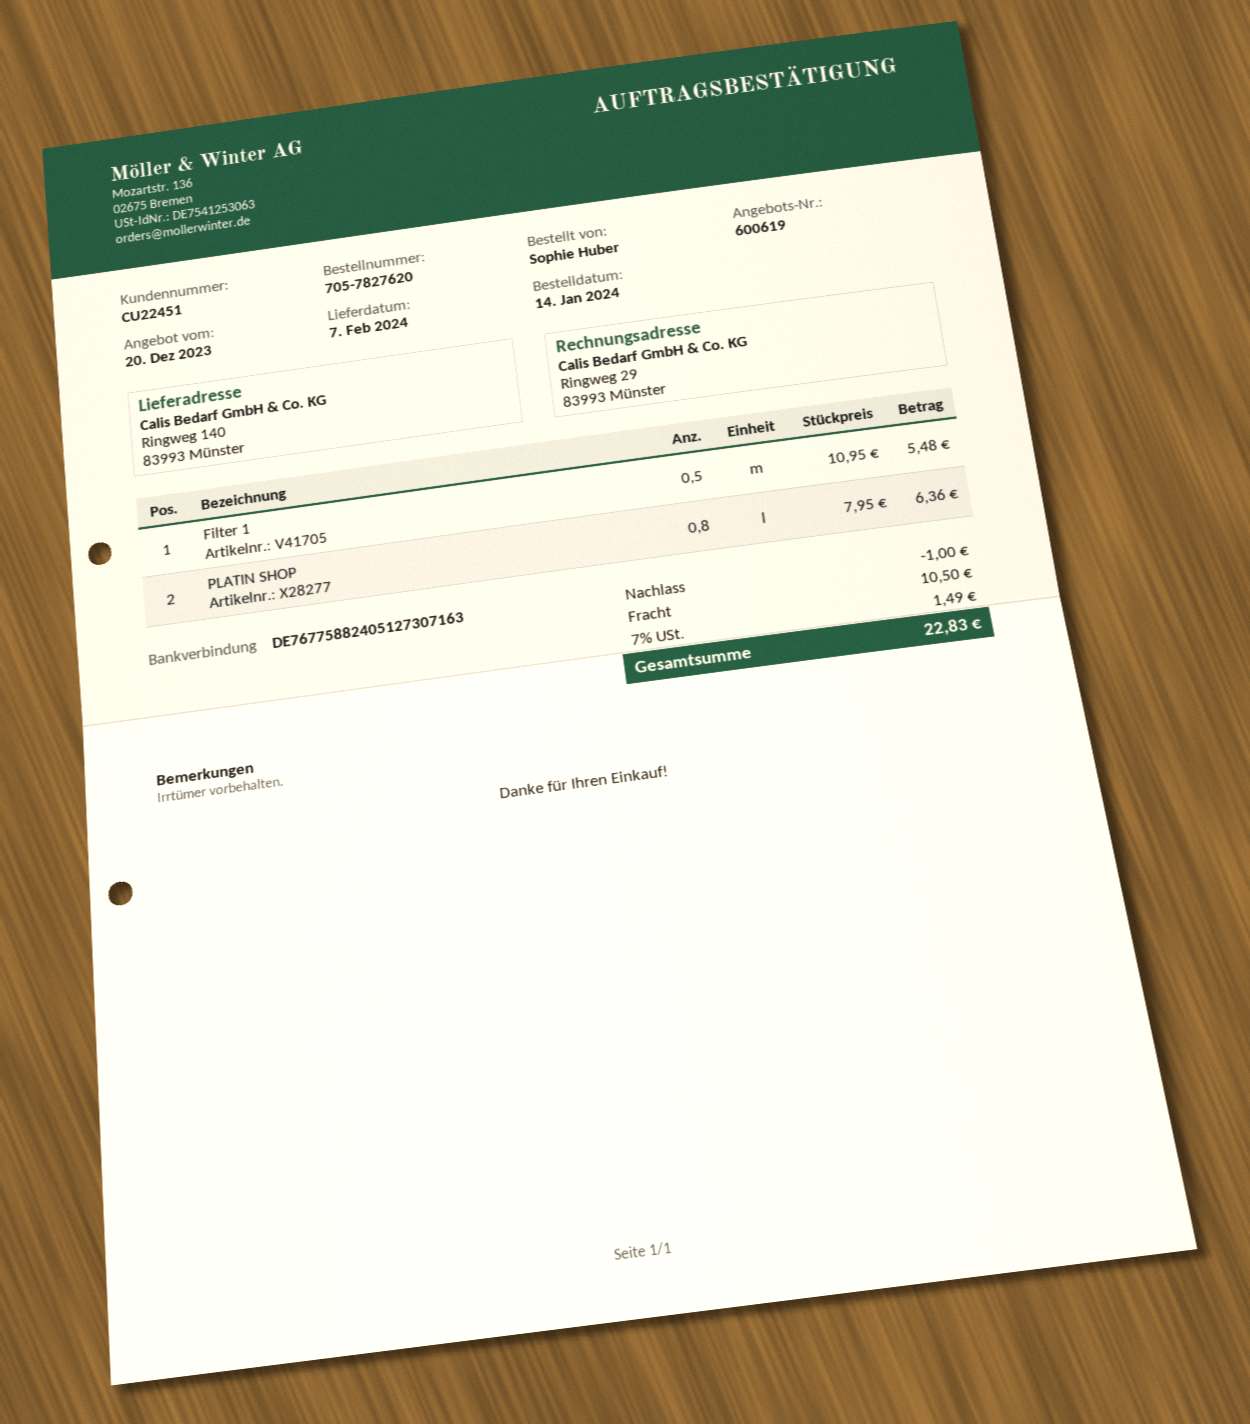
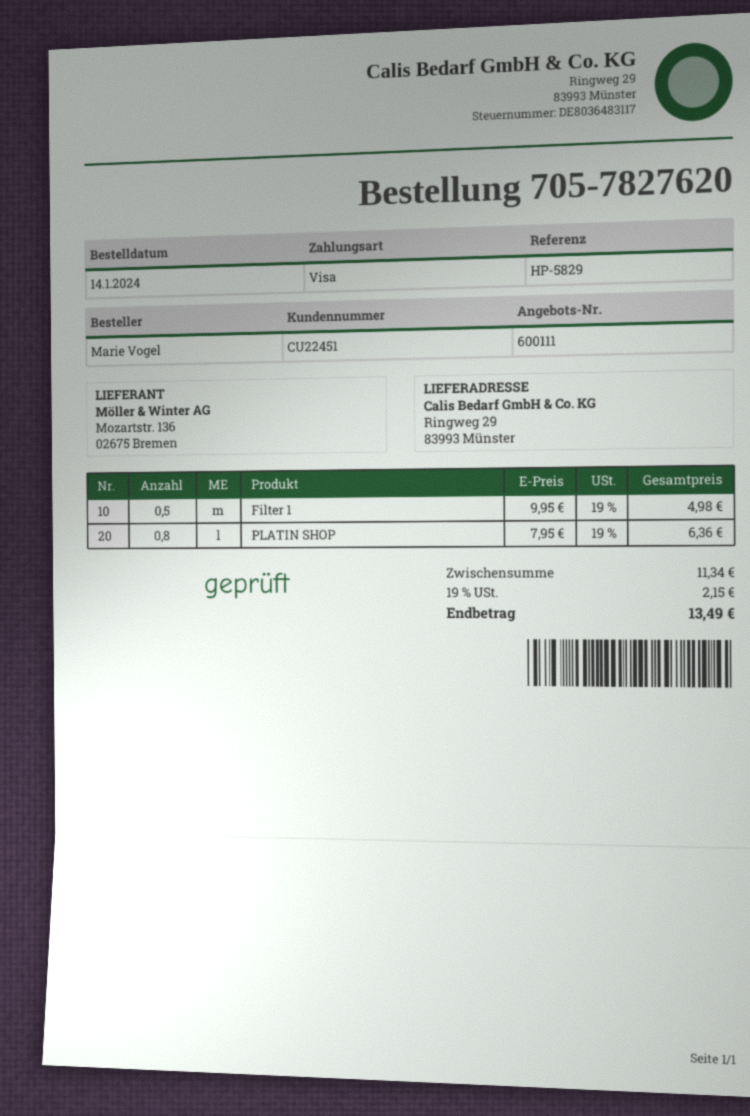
quote number: 600619 -> 600111
ordered by: Sophie Huber -> Marie Vogel
ship to: Ringweg 140, 83993 Münster -> Ringweg 29, 83993 Münster
Filter 1: 0.5 x 10.95 = 5.48 -> 0.5 x 9.95 = 4.98
discount: 1.00 -> none
shipping: 10.50 -> none
tax: 7% = 1.49 -> 19% = 2.15
total: 22.83 -> 13.49

